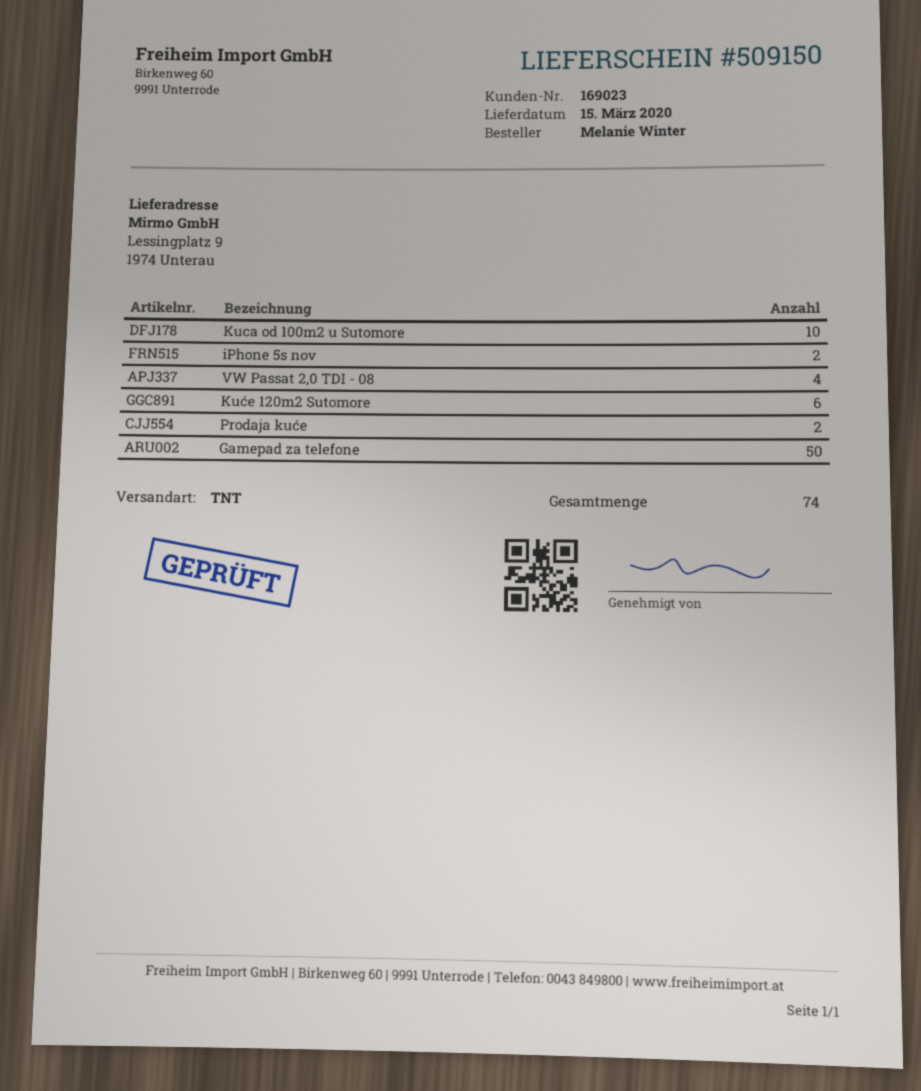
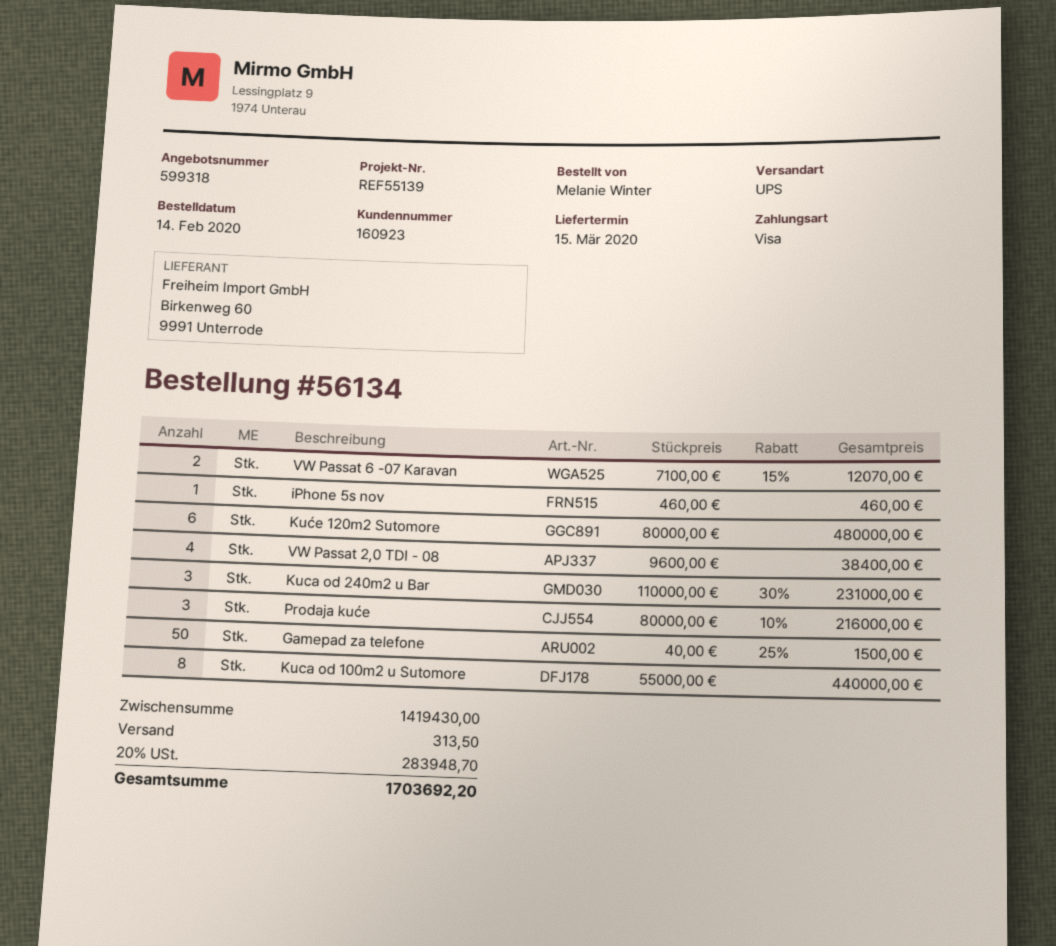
customer number: 169023 -> 160923
shipping method: TNT -> UPS
Kuca od 100m2 u Sutomore: 10 -> 8
iPhone 5s nov: 2 -> 1
Prodaja kuće: 2 -> 3
VW Passat 6 -07 Karavan: none -> 2
Kuca od 240m2 u Bar: none -> 3

